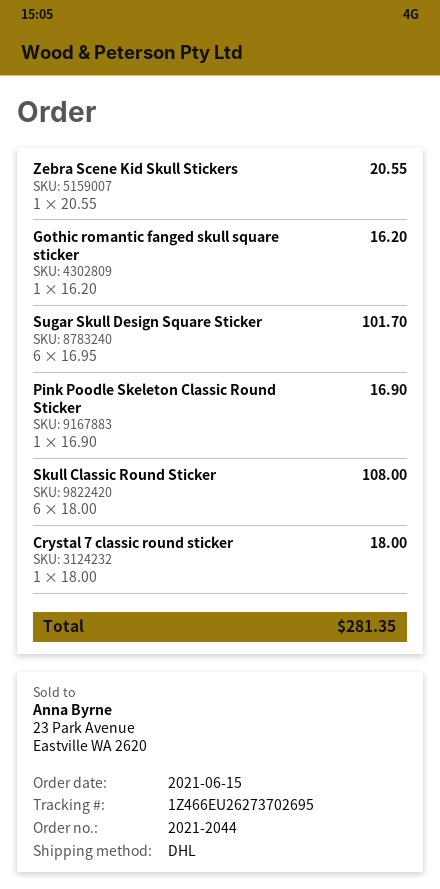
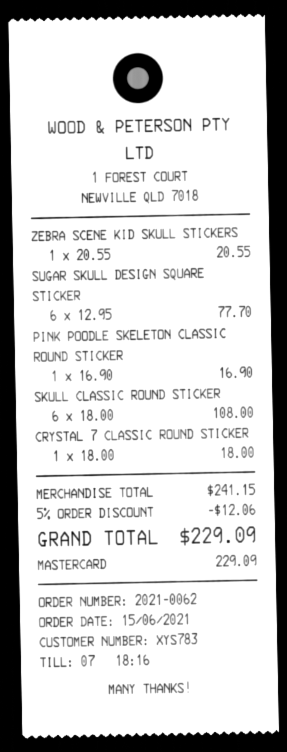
order number: 2021-2044 -> 2021-0062
Gothic romantic fanged skull square sticker: 1 x 16.20 = 16.20 -> none
Sugar Skull Design Square Sticker: 6 x 16.95 = 101.70 -> 6 x 12.95 = 77.70
discount: none -> 5% = 12.06
total: 281.35 -> 229.09

